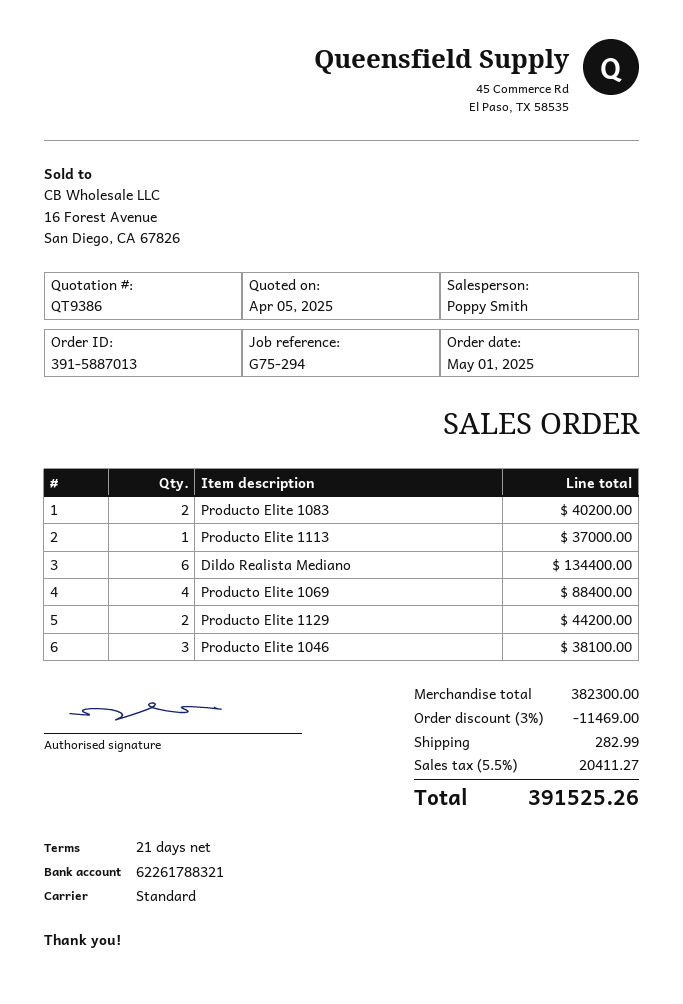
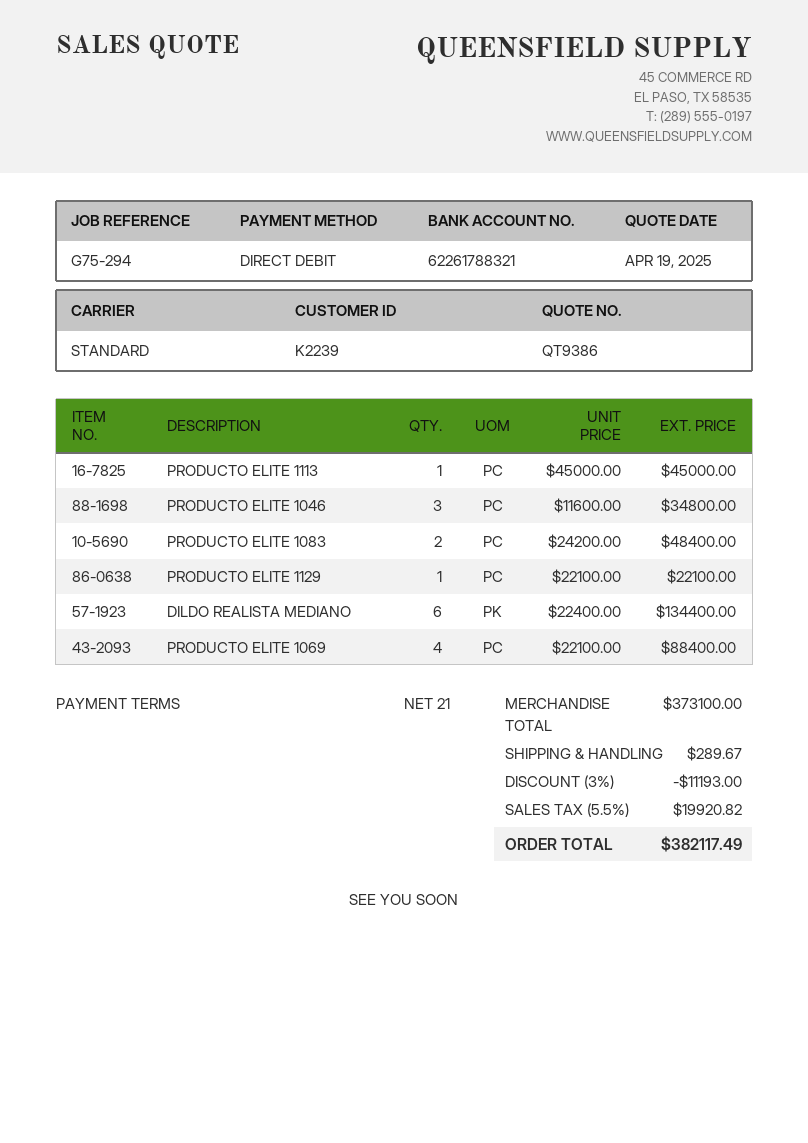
quote date: 2025-04-05 -> 2025-04-19
Producto Elite 1083: 2 for 40200.00 -> 2 for 48400.00
Producto Elite 1113: 1 for 37000.00 -> 1 for 45000.00
Producto Elite 1129: 2 for 44200.00 -> 1 for 22100.00
Producto Elite 1046: 3 for 38100.00 -> 3 for 34800.00
subtotal: 382300.00 -> 373100.00
discount: 3% = 11469.00 -> 3% = 11193.00
shipping: 282.99 -> 289.67
tax: 5.5% = 20411.27 -> 5.5% = 19920.82
total: 391525.26 -> 382117.49

